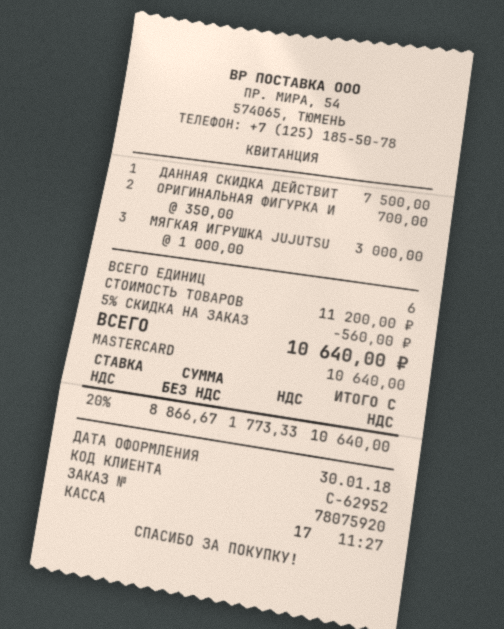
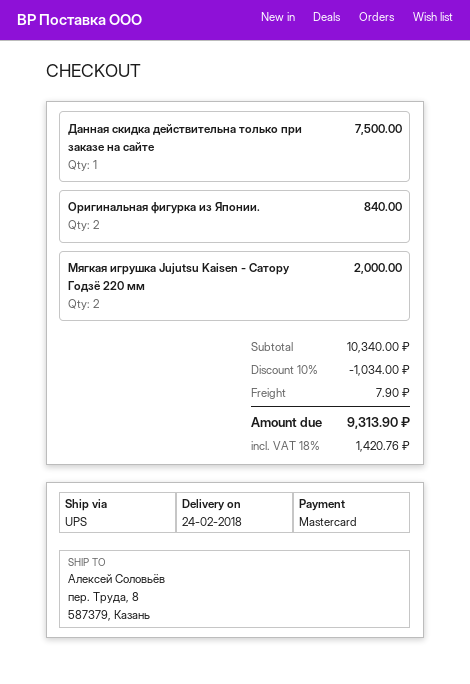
ОРИГИНАЛЬНАЯ ФИГУРКА И: 2 for 700.00 -> 2 for 840.00
МЯГКАЯ ИГРУШКА JUJUTSU: 3 for 3000.00 -> 2 for 2000.00
subtotal: 11200.00 -> 10340.00
discount: 5% = 560.00 -> 10% = 1034.00
shipping: none -> 7.90
tax: 20% = 1773.33 -> 18% = 1420.76
total: 10640.00 -> 9313.90

